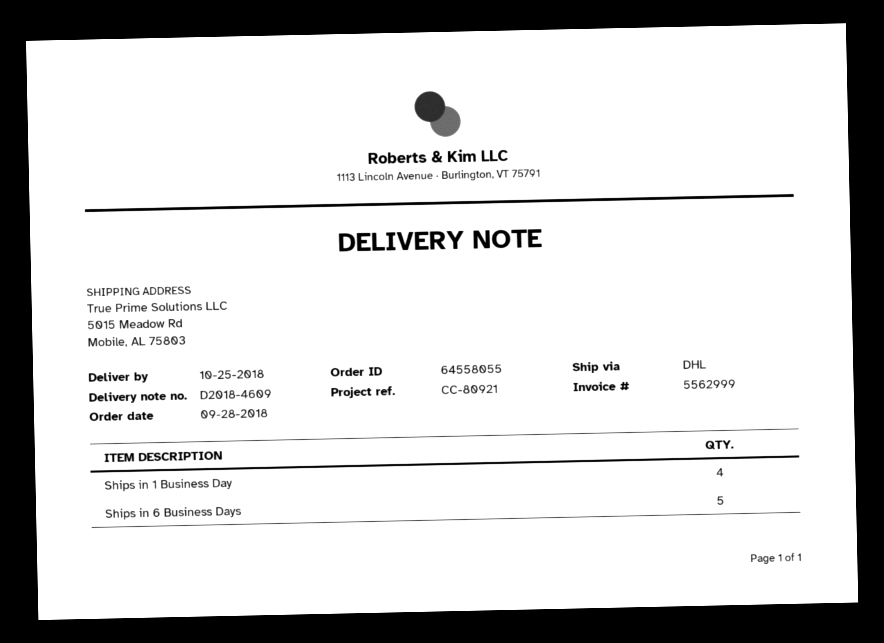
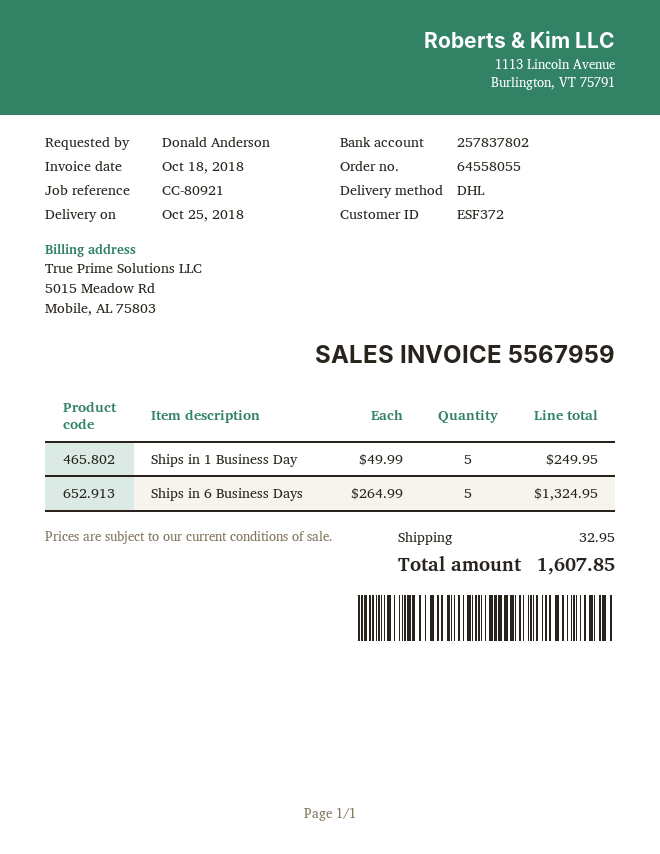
invoice number: 5562999 -> 5567959
Ships in 1 Business Day: 4 -> 5

